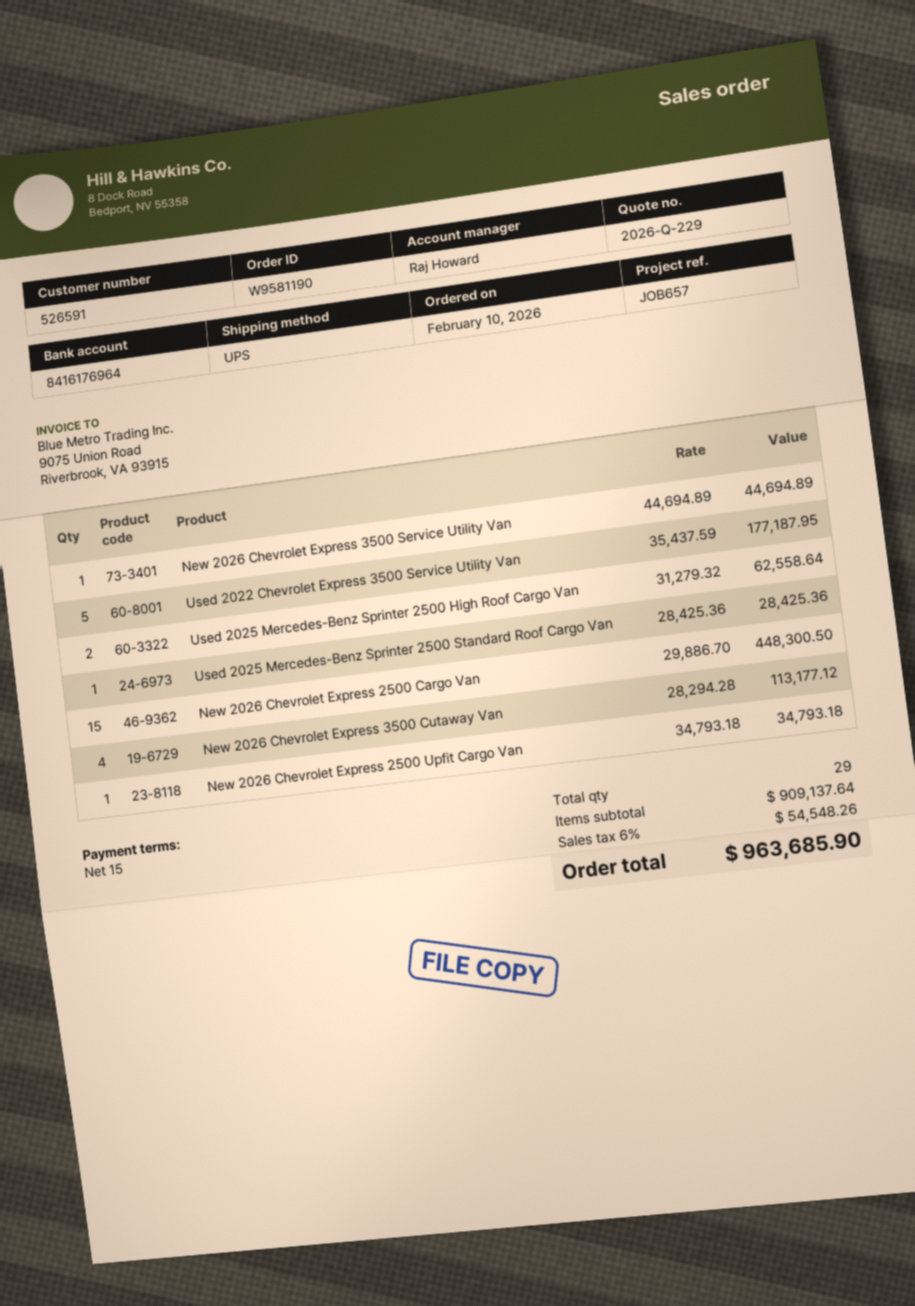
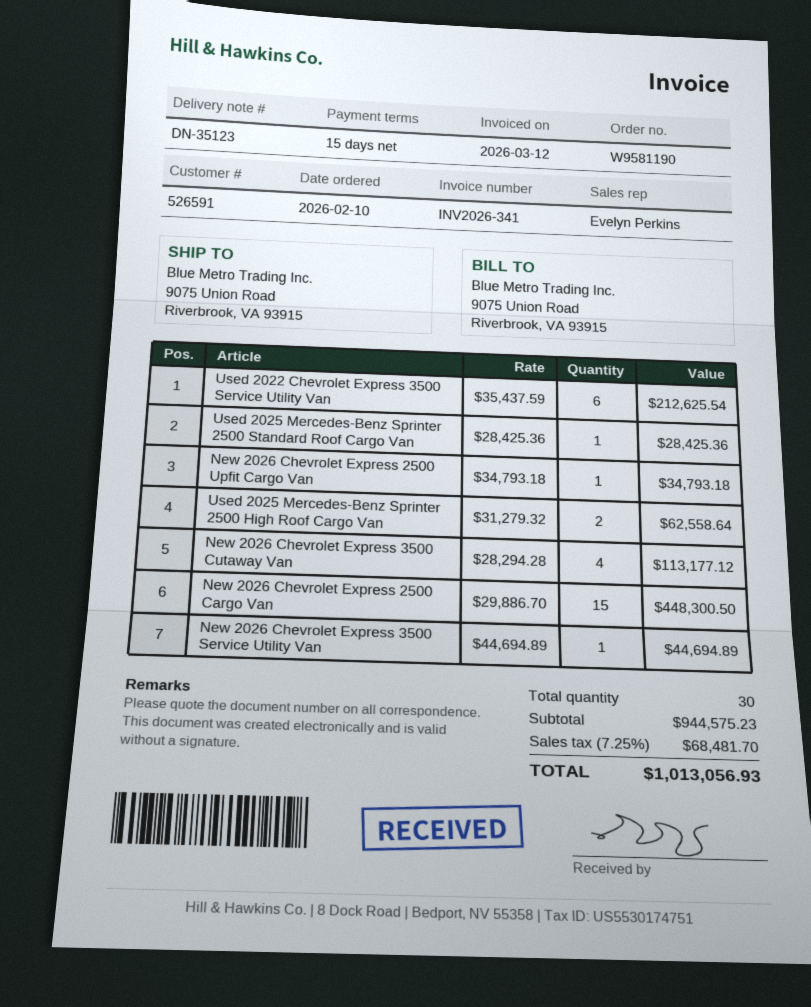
sales rep: Raj Howard -> Evelyn Perkins
Used 2022 Chevrolet Express 3500 Service Utility Van: 5 x 35437.59 = 177187.95 -> 6 x 35437.59 = 212625.54
total quantity: 29 -> 30
subtotal: 909137.64 -> 944575.23
tax: 6% = 54548.26 -> 7.25% = 68481.70
total: 963685.90 -> 1013056.93

